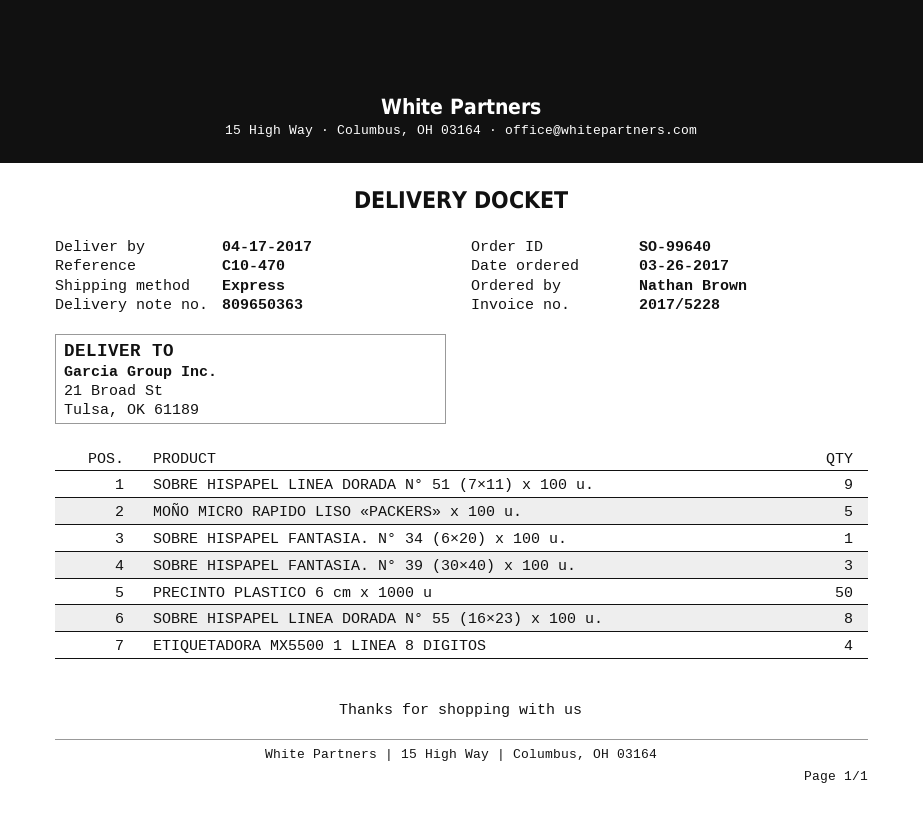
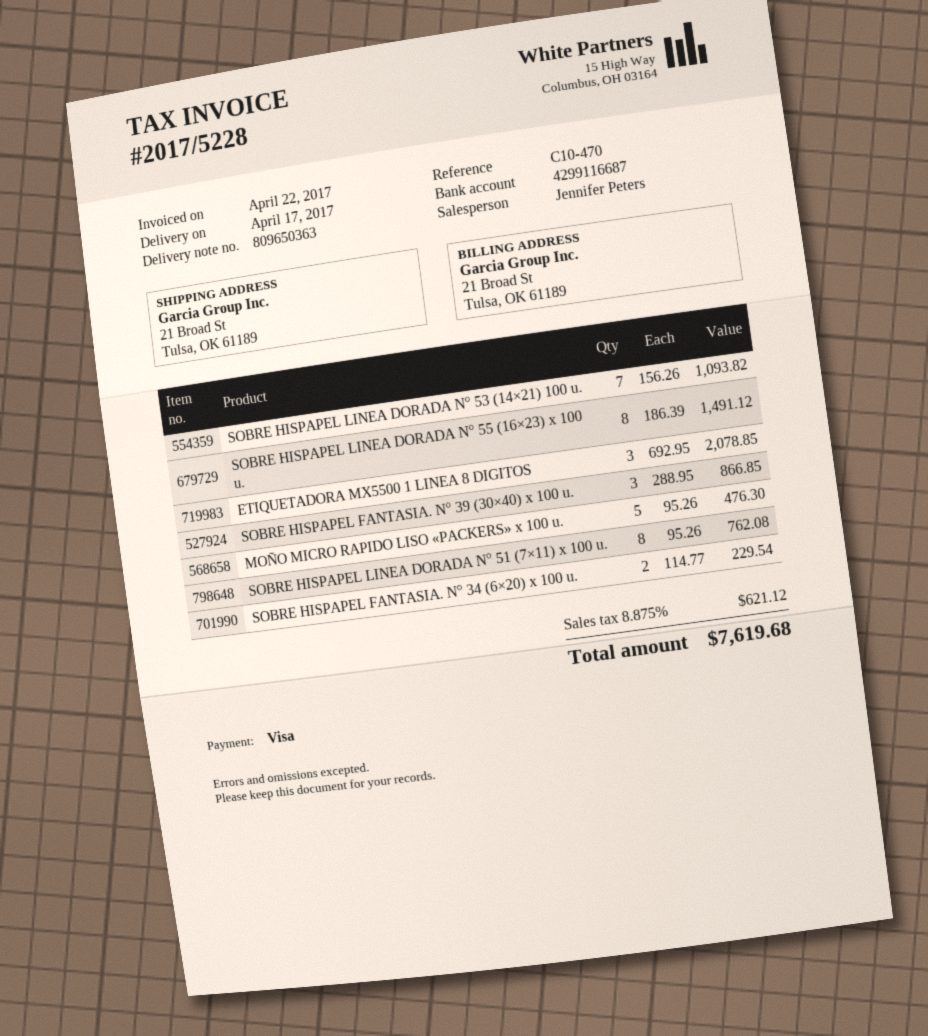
SOBRE HISPAPEL LINEA DORADA N° 51 (7×11) x 100 u.: 9 -> 8
SOBRE HISPAPEL FANTASIA. N° 34 (6×20) x 100 u.: 1 -> 2
PRECINTO PLASTICO 6 cm x 1000 u: 50 -> none
ETIQUETADORA MX5500 1 LINEA 8 DIGITOS: 4 -> 3
SOBRE HISPAPEL LINEA DORADA N° 53 (14×21) 100 u.: none -> 7

